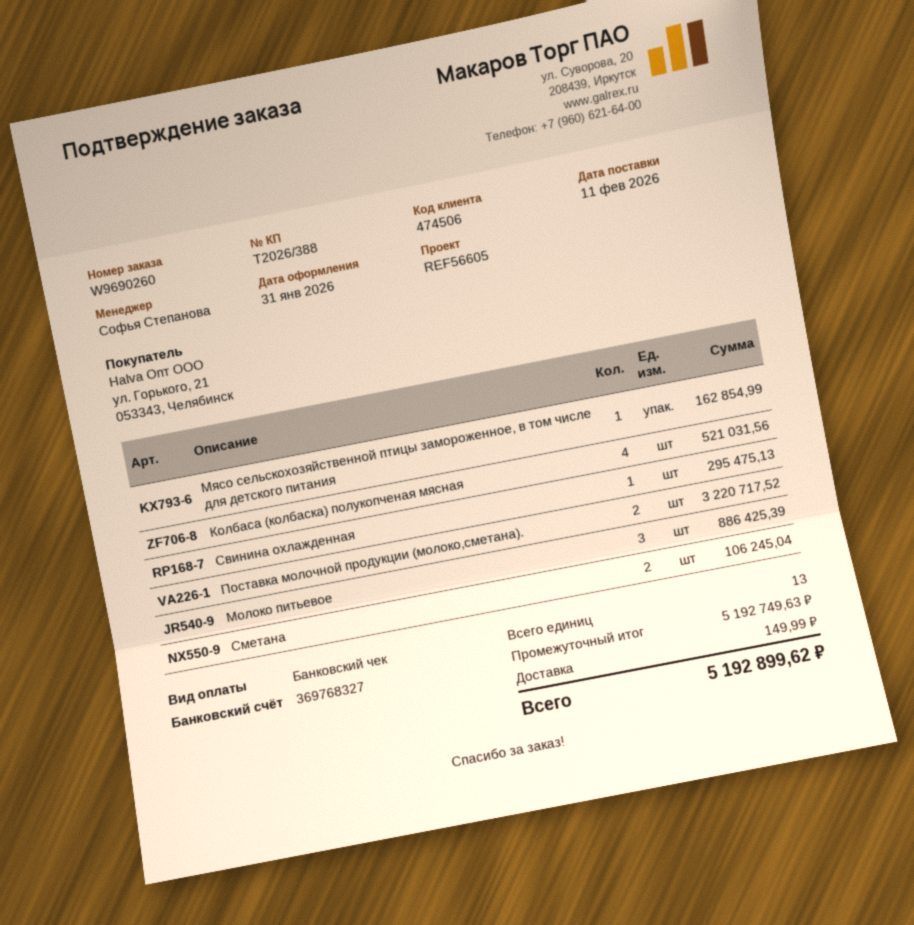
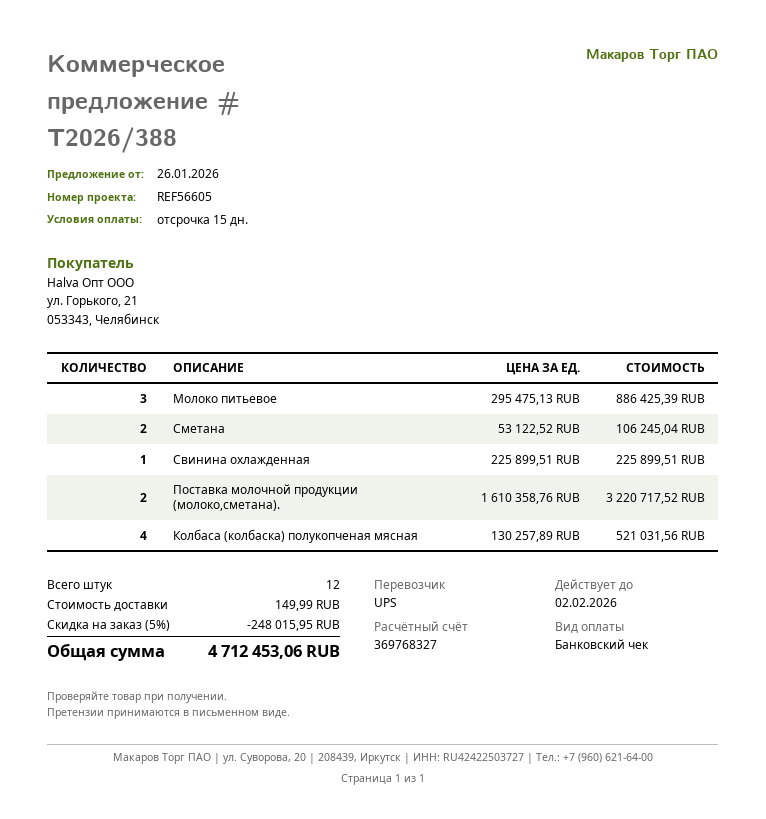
Мясо сельскохозяйственной птицы замороженное, в том числе для детского питания: 1 for 162854.99 -> none
Свинина охлажденная: 1 for 295475.13 -> 1 for 225899.51
total quantity: 13 -> 12
discount: none -> 5% = 248015.95
total: 5192899.62 -> 4712453.06

